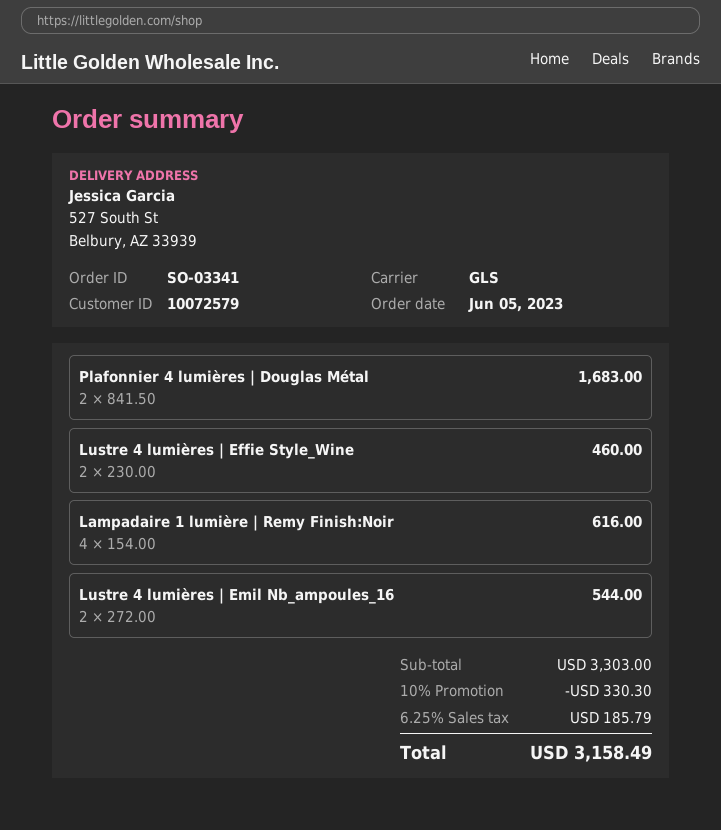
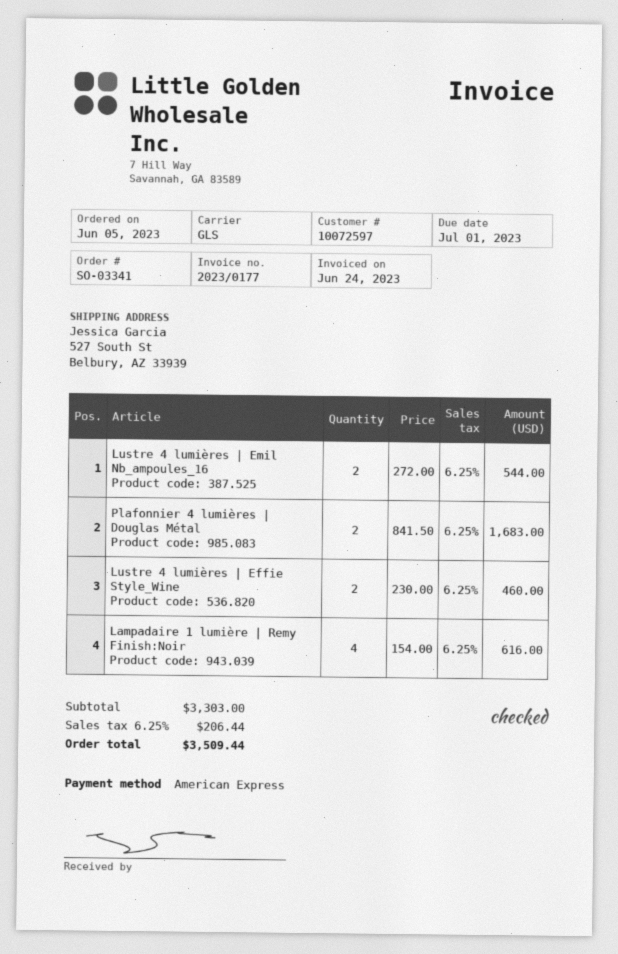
customer number: 10072579 -> 10072597
discount: 10% = 330.30 -> none
tax: 6.25% = 185.79 -> 6.25% = 206.44
total: 3158.49 -> 3509.44

